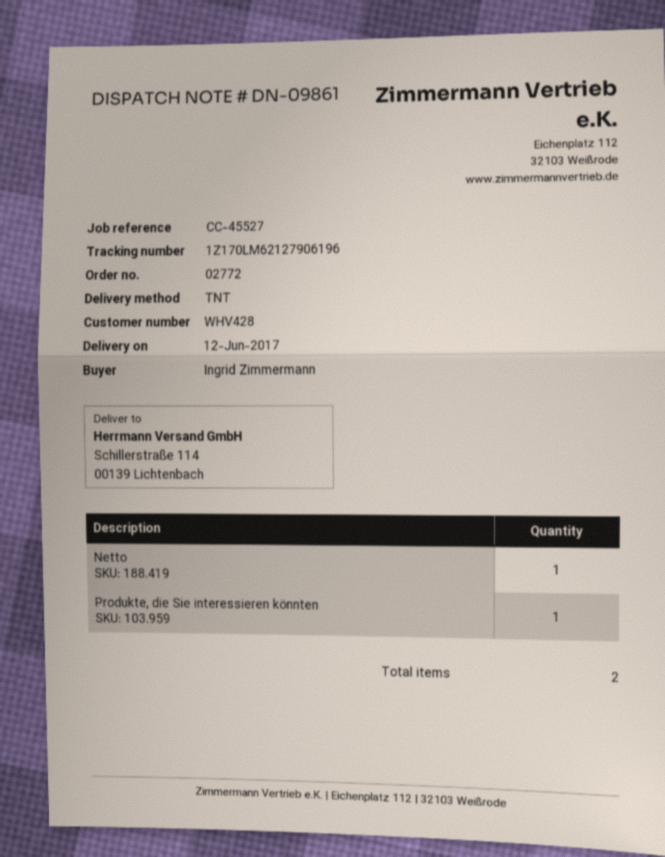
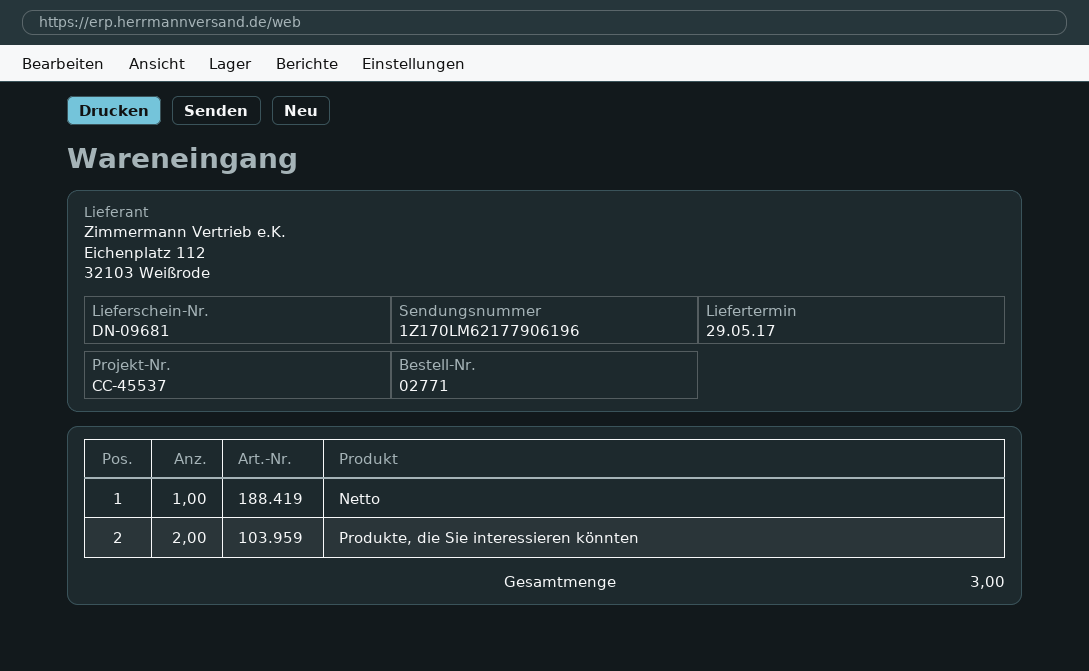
order number: 02772 -> 02771
delivery note number: DN-09861 -> DN-09681
delivery date: 2017-06-12 -> 2017-05-29
reference: CC-45527 -> CC-45537
tracking number: 1Z170LM62127906196 -> 1Z170LM62177906196
Produkte, die Sie interessieren könnten: 1 -> 2
total quantity: 2 -> 3

